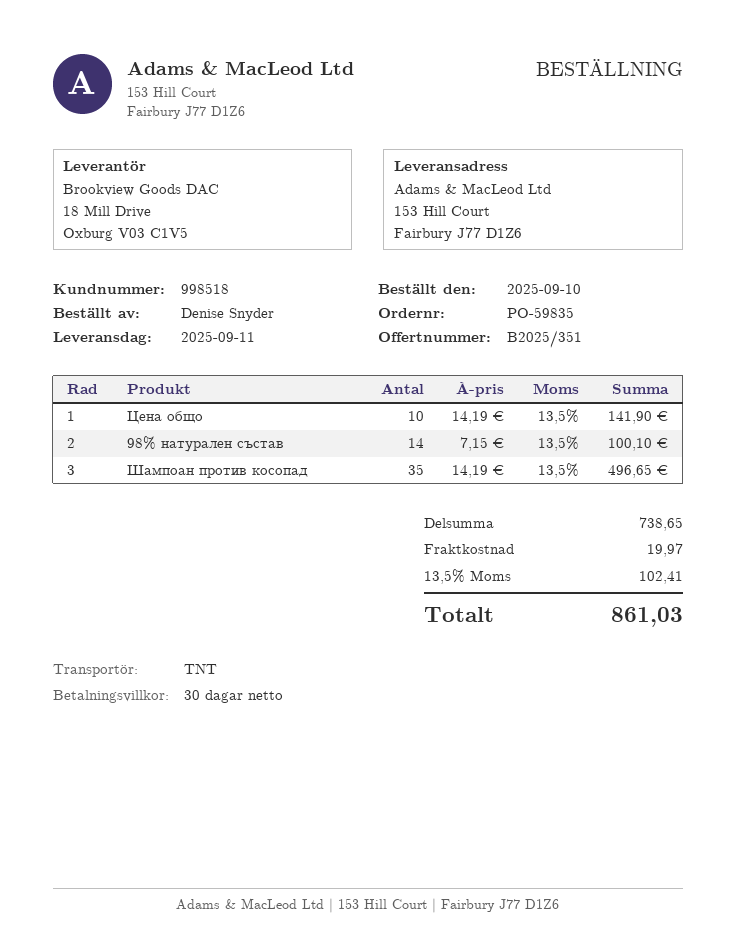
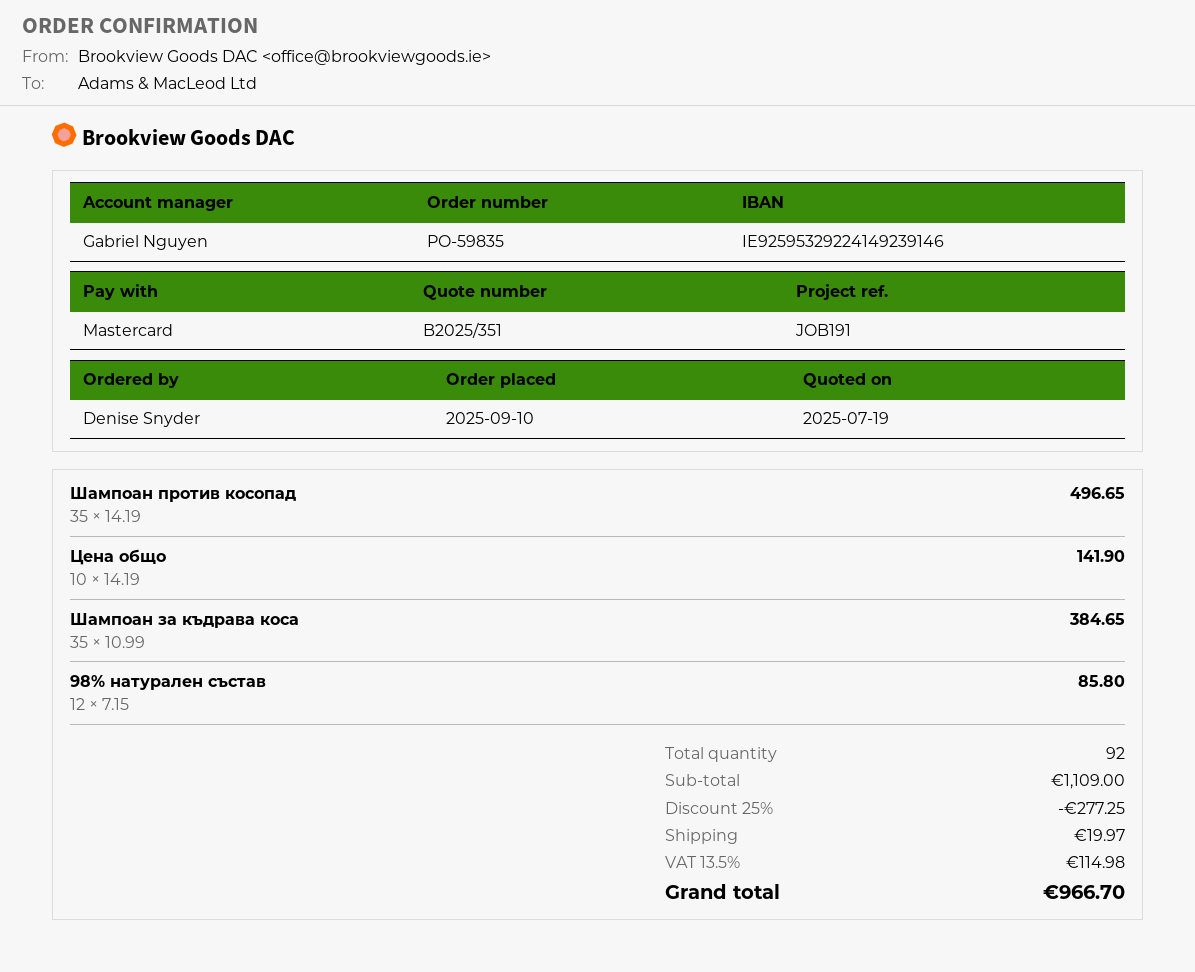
98% натурален състав: 14 x 7.15 = 100.10 -> 12 x 7.15 = 85.80
Шампоан за къдрава коса: none -> 35 x 10.99 = 384.65
subtotal: 738.65 -> 1109.00
discount: none -> 25% = 277.25
tax: 13.5% = 102.41 -> 13.5% = 114.98
total: 861.03 -> 966.70

